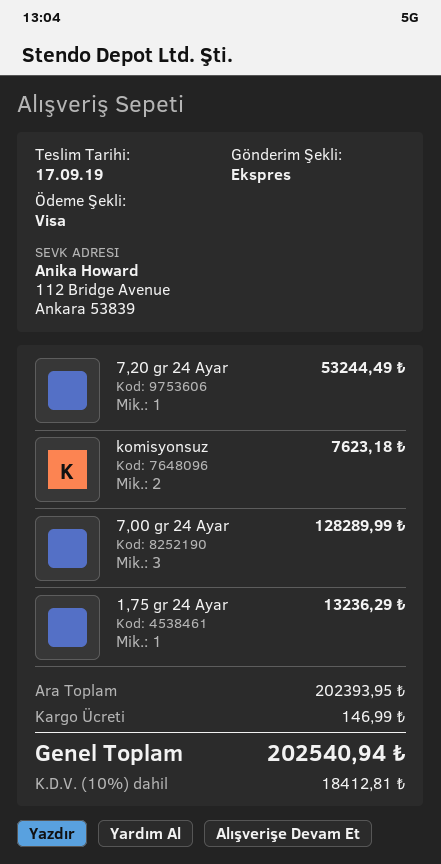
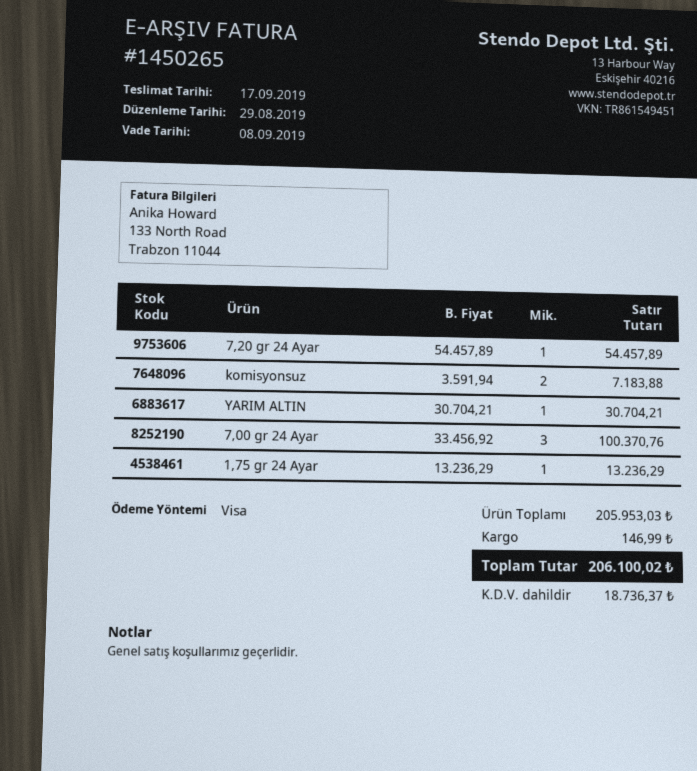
7,20 gr 24 Ayar: 1 for 53244.49 -> 1 for 54457.89
komisyonsuz: 2 for 7623.18 -> 2 for 7183.88
7,00 gr 24 Ayar: 3 for 128289.99 -> 3 for 100370.76
YARIM ALTIN: none -> 1 for 30704.21
subtotal: 202393.95 -> 205953.03
tax: 18412.81 -> 18736.37
total: 202540.94 -> 206100.02

